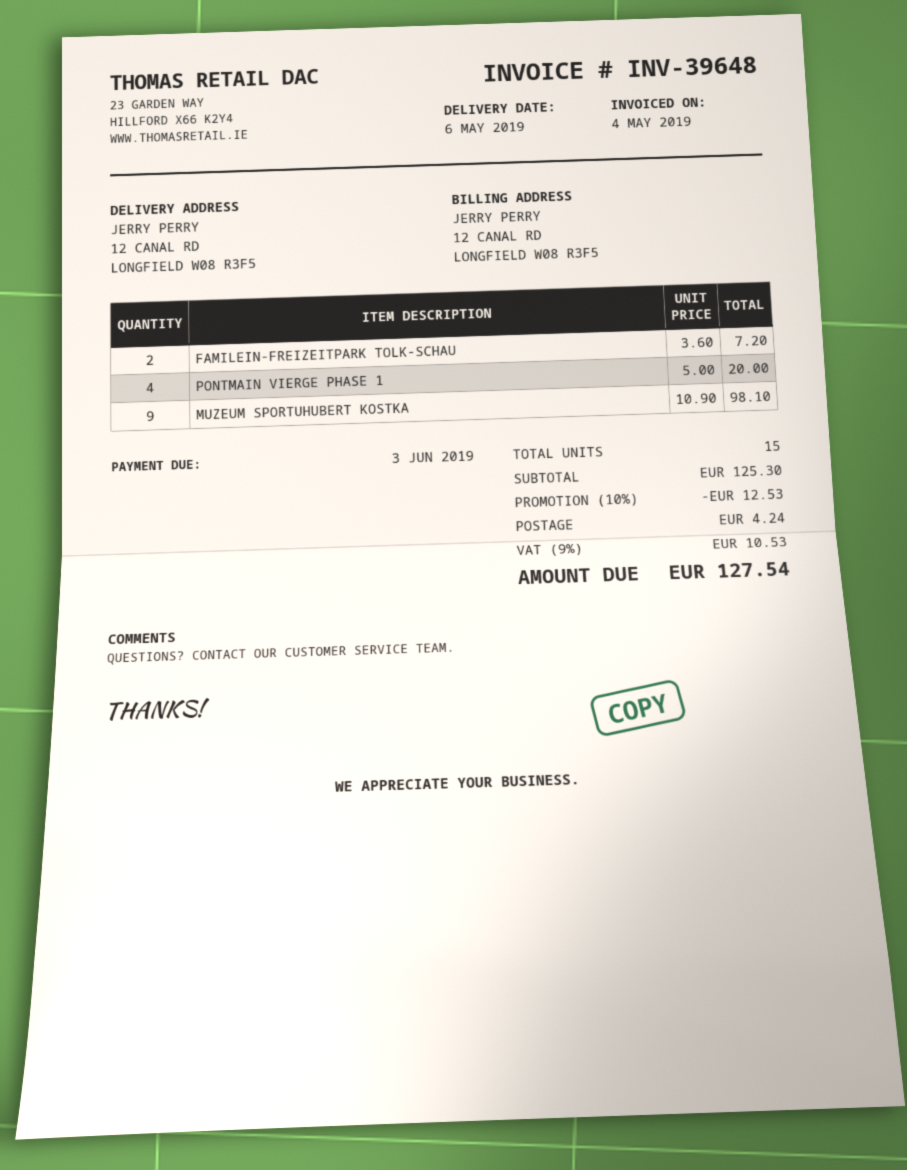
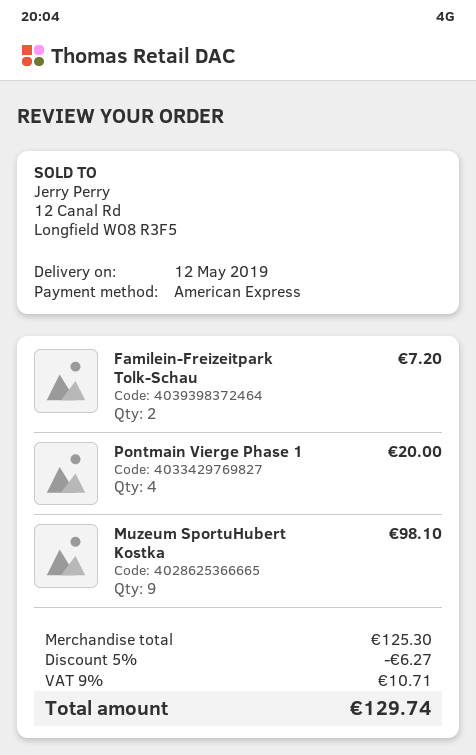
delivery date: 2019-05-06 -> 2019-05-12
discount: 10% = 12.53 -> 5% = 6.27
shipping: 4.24 -> none
tax: 9% = 10.53 -> 9% = 10.71
total: 127.54 -> 129.74

